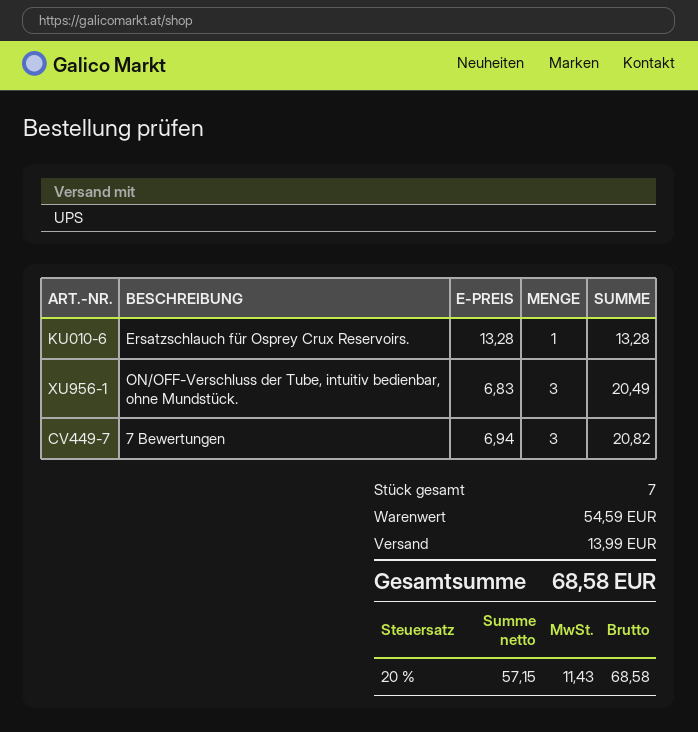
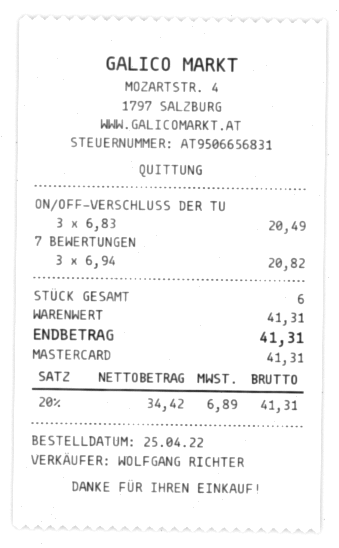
Ersatzschlauch für Osprey Crux Reservoirs.: 1 x 13.28 = 13.28 -> none
total quantity: 7 -> 6
subtotal: 54.59 -> 41.31
shipping: 13.99 -> none
net: 57.15 -> 34.42
tax: 20% = 11.43 -> 20% = 6.89
total: 68.58 -> 41.31

